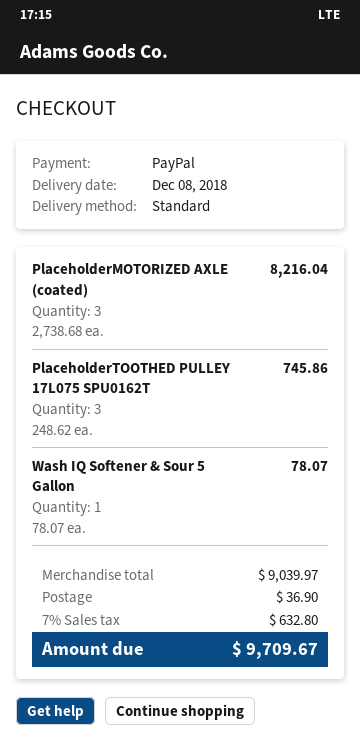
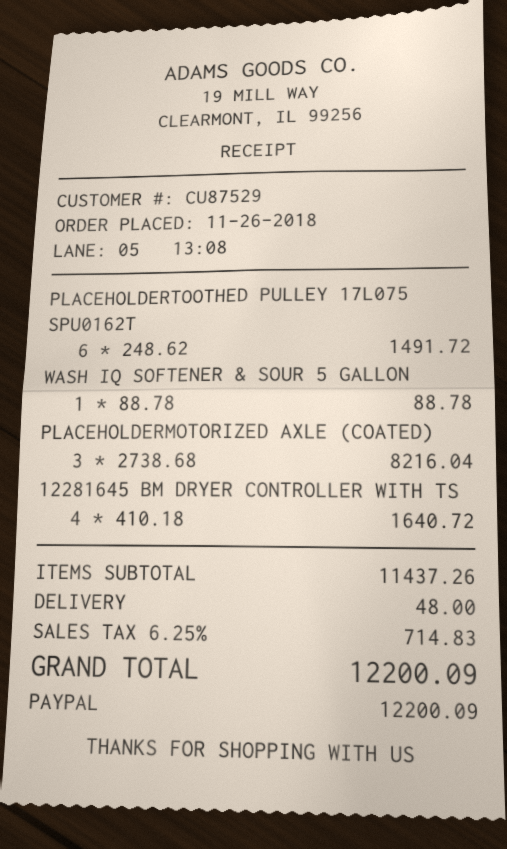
PlaceholderTOOTHED PULLEY 17L075 SPU0162T: 3 x 248.62 = 745.86 -> 6 x 248.62 = 1491.72
Wash IQ Softener & Sour 5 Gallon: 1 x 78.07 = 78.07 -> 1 x 88.78 = 88.78
12281645 BM DRYER CONTROLLER WITH TS: none -> 4 x 410.18 = 1640.72
subtotal: 9039.97 -> 11437.26
shipping: 36.90 -> 48.00
tax: 7% = 632.80 -> 6.25% = 714.83
total: 9709.67 -> 12200.09

